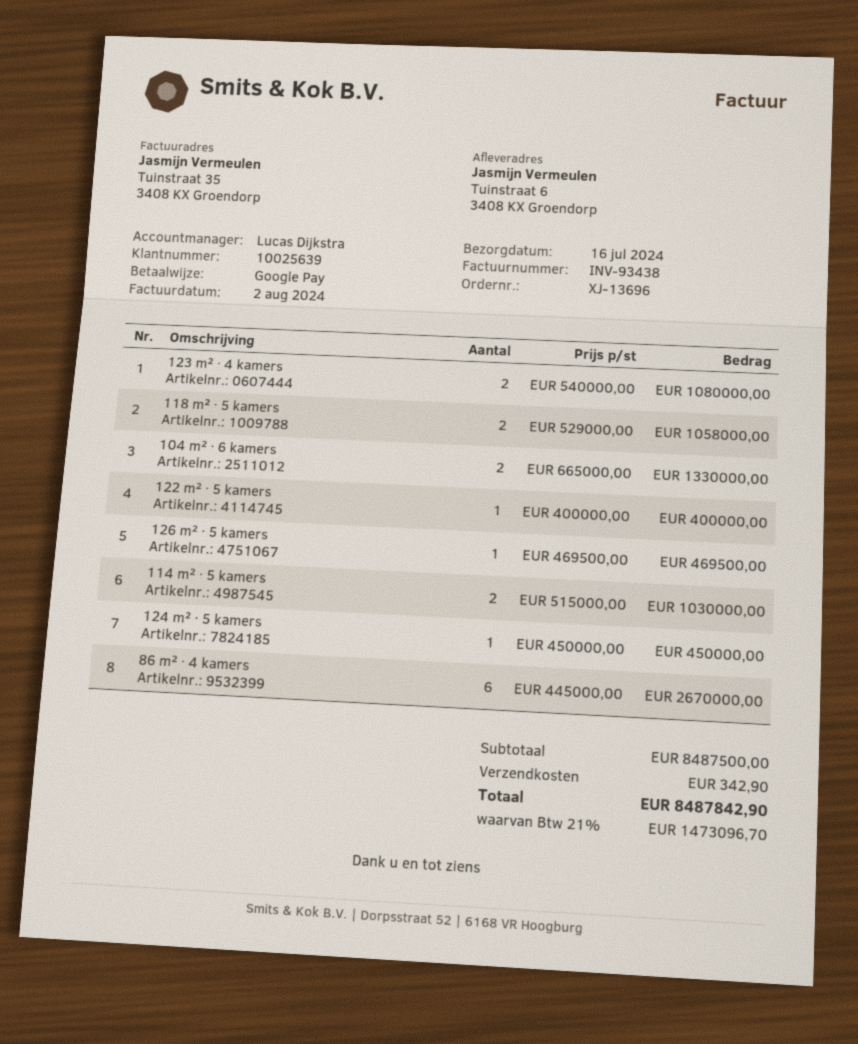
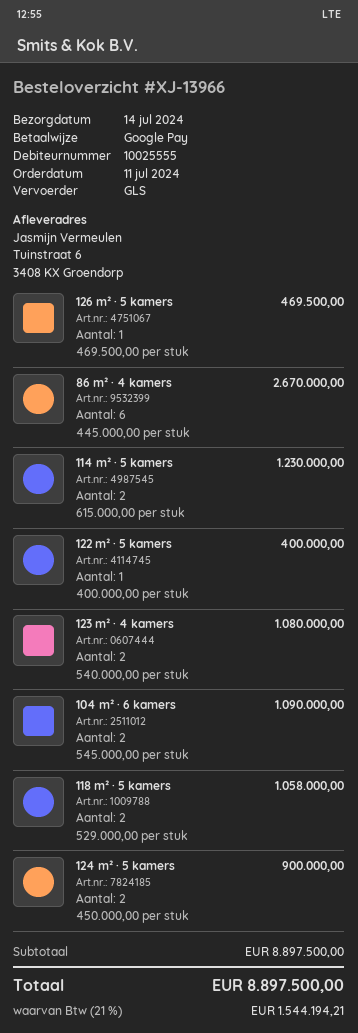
order number: XJ-13696 -> XJ-13966
delivery date: 2024-07-16 -> 2024-07-14
customer number: 10025639 -> 10025555
104 m² · 6 kamers: 2 x 665000.00 = 1330000.00 -> 2 x 545000.00 = 1090000.00
114 m² · 5 kamers: 2 x 515000.00 = 1030000.00 -> 2 x 615000.00 = 1230000.00
124 m² · 5 kamers: 1 x 450000.00 = 450000.00 -> 2 x 450000.00 = 900000.00
subtotal: 8487500.00 -> 8897500.00
shipping: 342.90 -> none
tax: 21% = 1473096.70 -> 21% = 1544194.21
total: 8487842.90 -> 8897500.00

